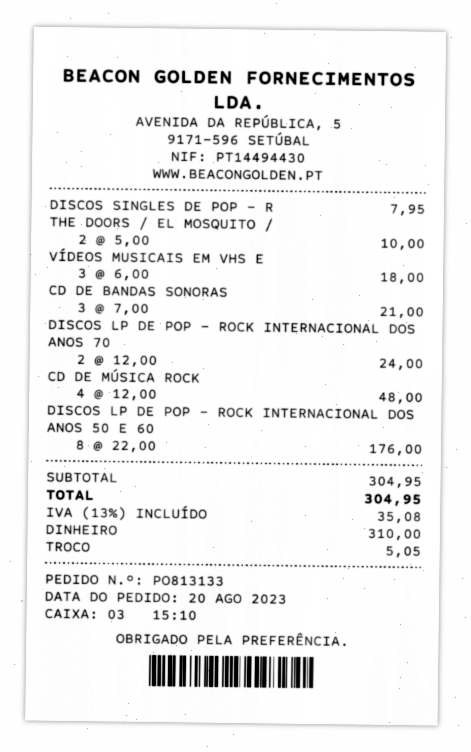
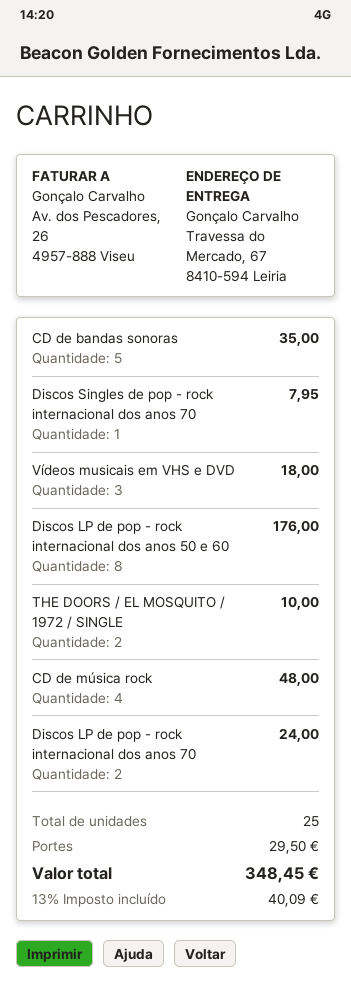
CD DE BANDAS SONORAS: 3 for 21.00 -> 5 for 35.00
shipping: none -> 29.50
tax: 13% = 35.08 -> 13% = 40.09
total: 304.95 -> 348.45

